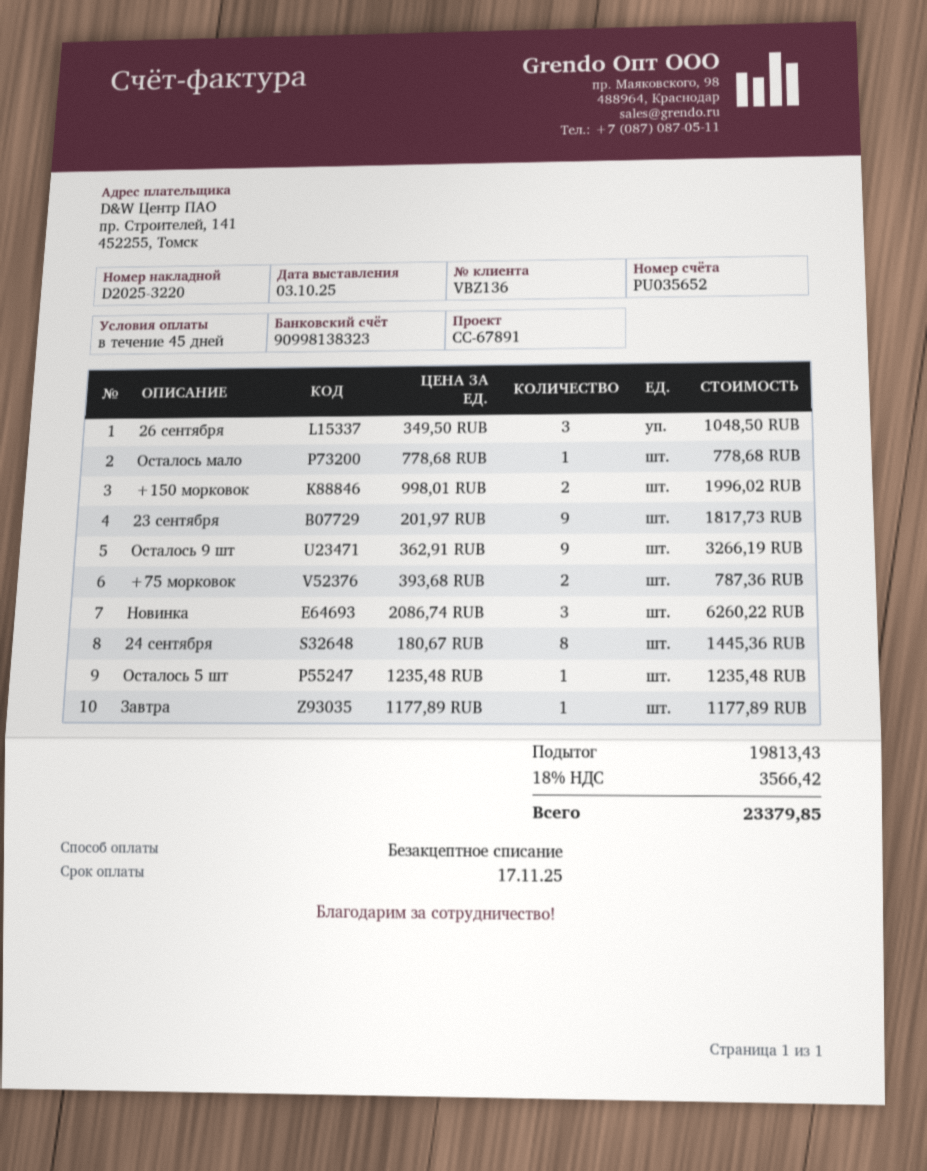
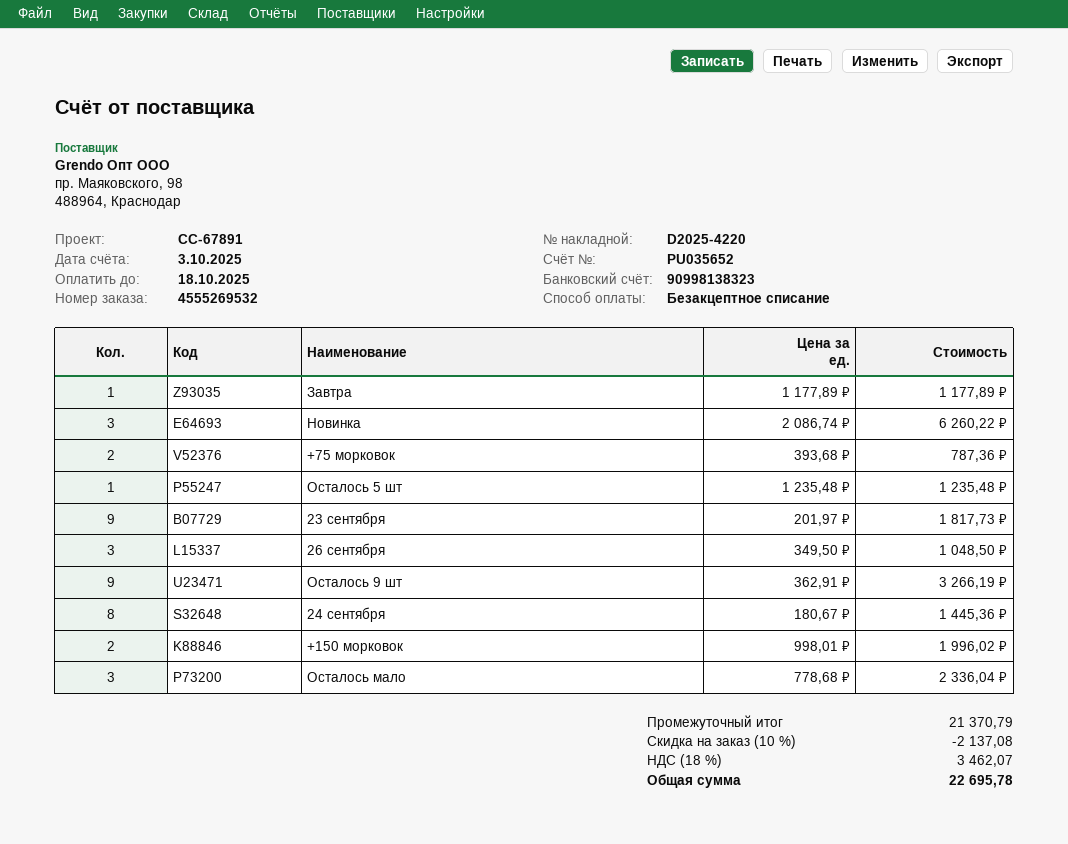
delivery note number: D2025-3220 -> D2025-4220
due date: 2025-11-17 -> 2025-10-18
Осталось мало: 1 x 778.68 = 778.68 -> 3 x 778.68 = 2336.04
subtotal: 19813.43 -> 21370.79
discount: none -> 10% = 2137.08
tax: 18% = 3566.42 -> 18% = 3462.07
total: 23379.85 -> 22695.78

